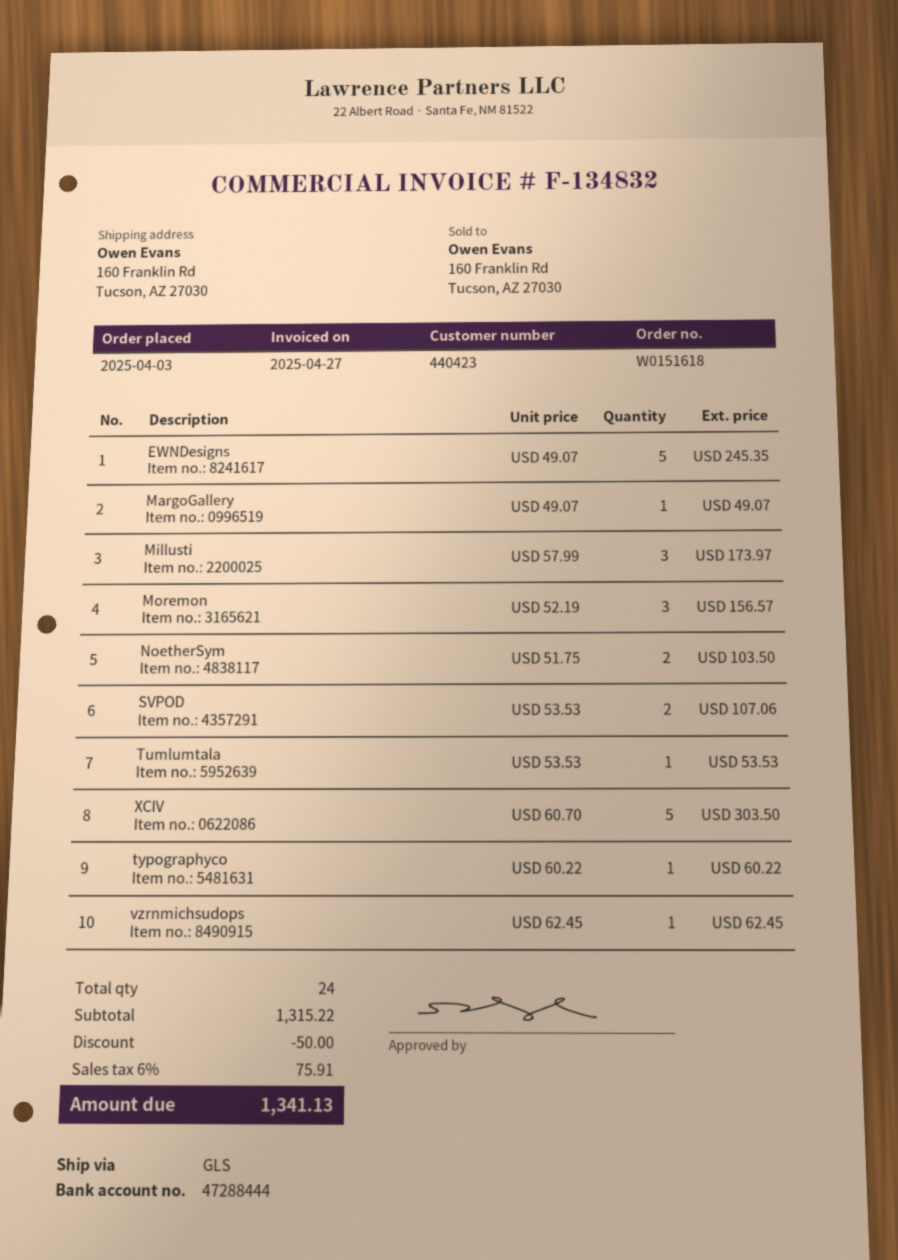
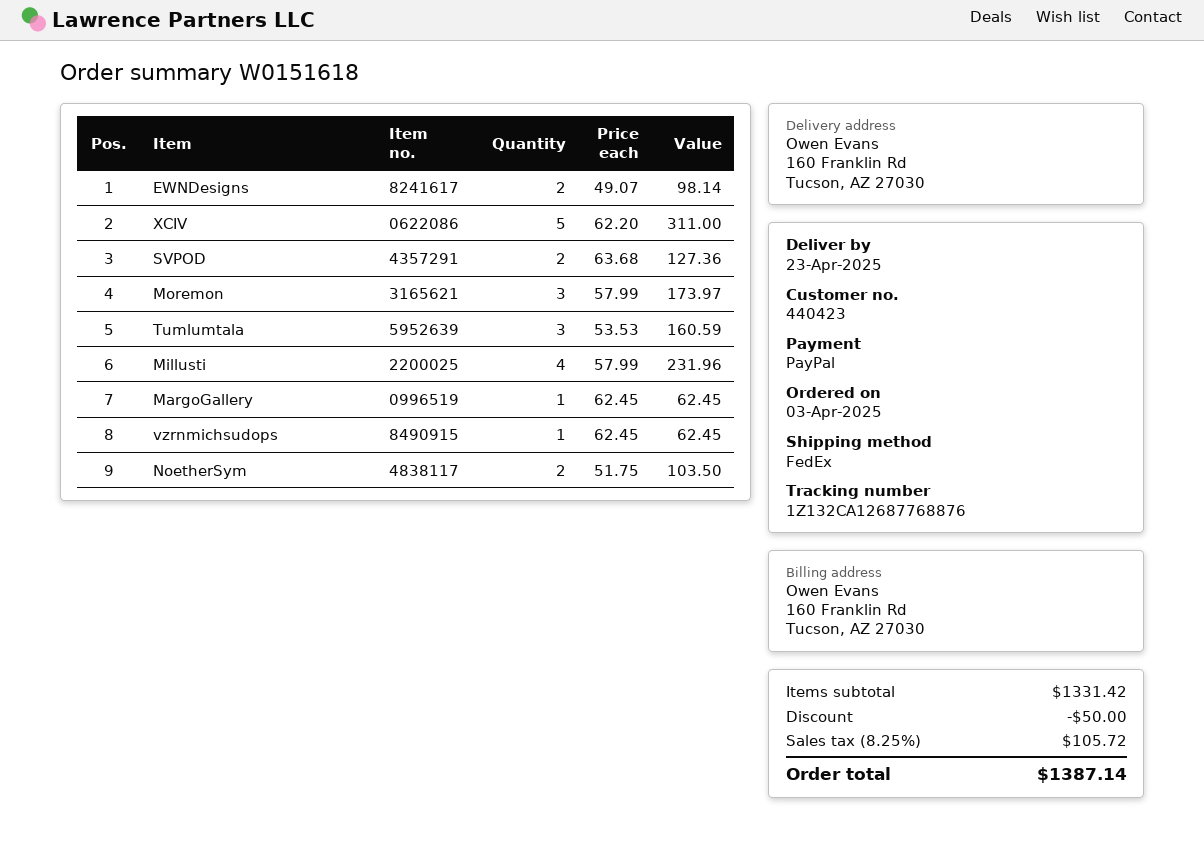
shipping method: GLS -> FedEx
EWNDesigns: 5 x 49.07 = 245.35 -> 2 x 49.07 = 98.14
MargoGallery: 1 x 49.07 = 49.07 -> 1 x 62.45 = 62.45
Millusti: 3 x 57.99 = 173.97 -> 4 x 57.99 = 231.96
Moremon: 3 x 52.19 = 156.57 -> 3 x 57.99 = 173.97
SVPOD: 2 x 53.53 = 107.06 -> 2 x 63.68 = 127.36
Tumlumtala: 1 x 53.53 = 53.53 -> 3 x 53.53 = 160.59
XCIV: 5 x 60.70 = 303.50 -> 5 x 62.20 = 311.00
typographyco: 1 x 60.22 = 60.22 -> none
subtotal: 1315.22 -> 1331.42
tax: 6% = 75.91 -> 8.25% = 105.72
total: 1341.13 -> 1387.14

